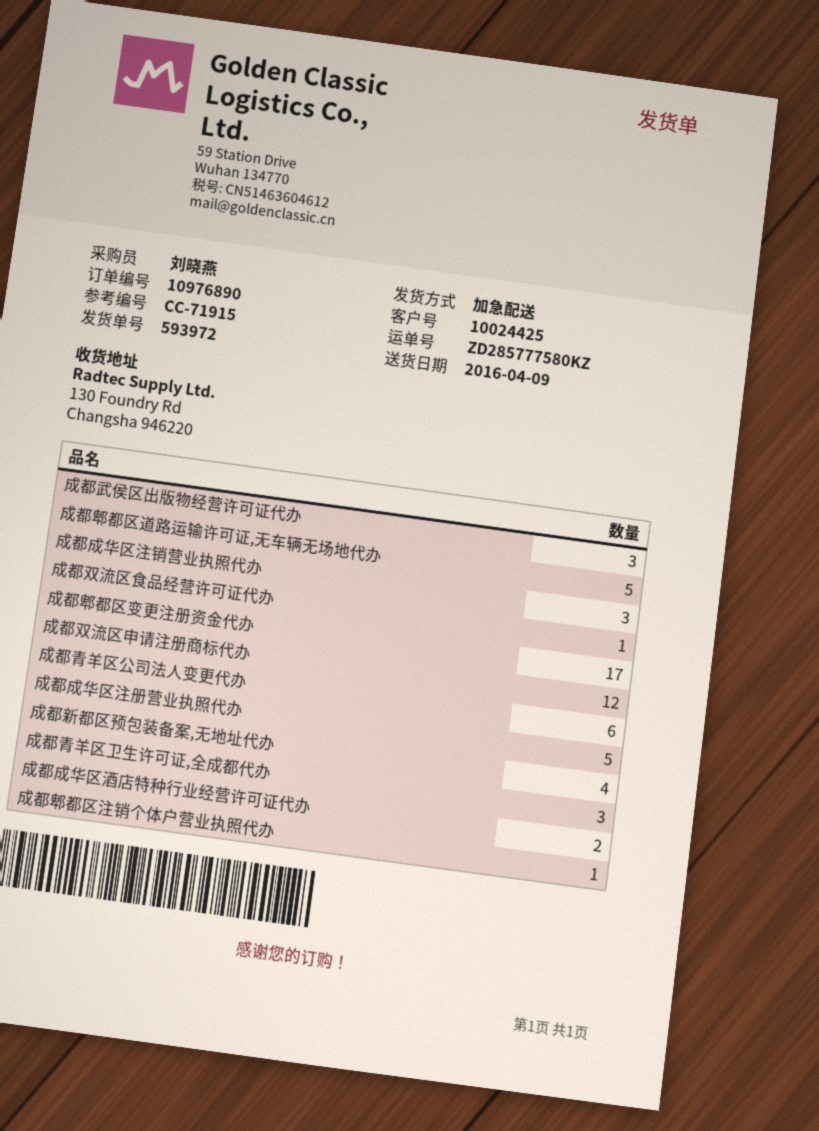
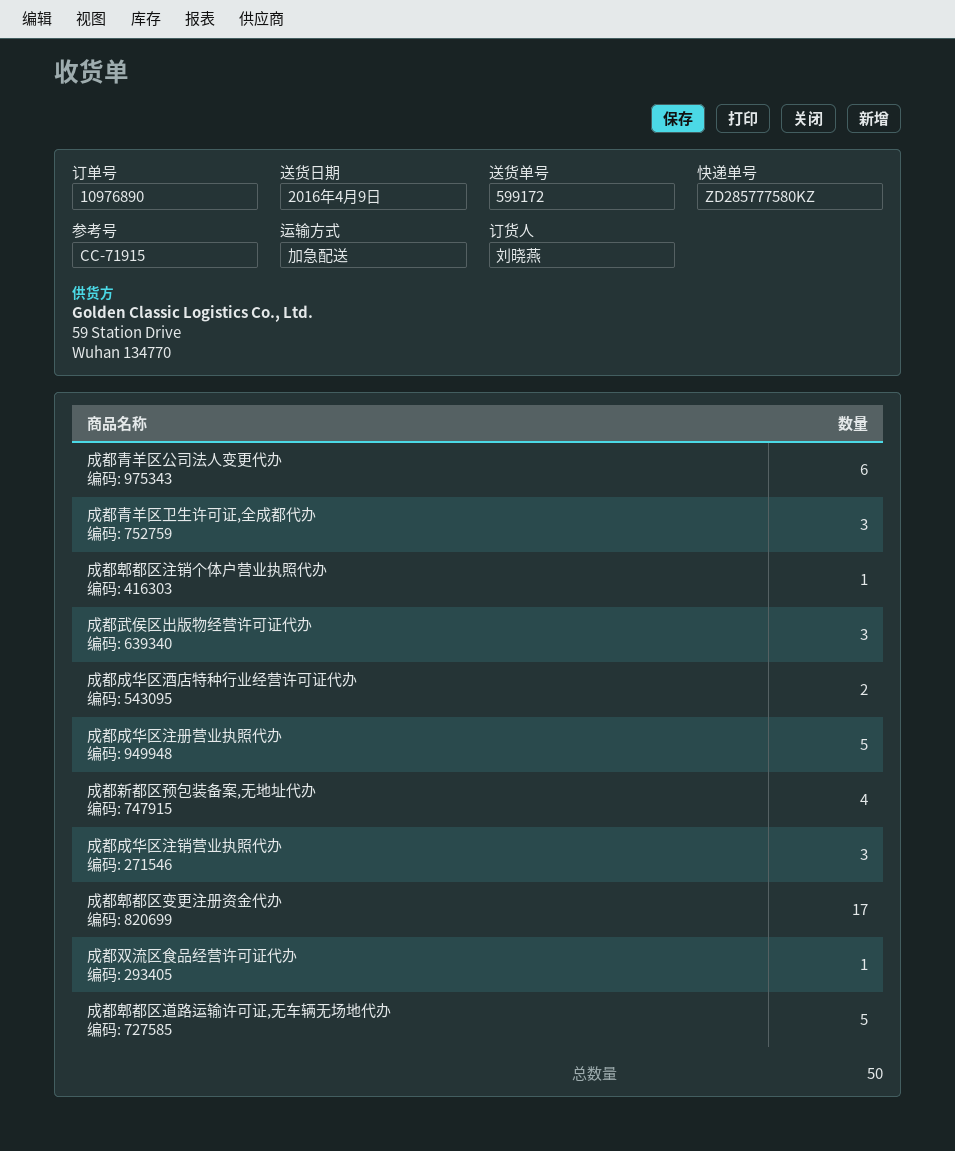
delivery note number: 593972 -> 599172
成都双流区申请注册商标代办: 12 -> none

